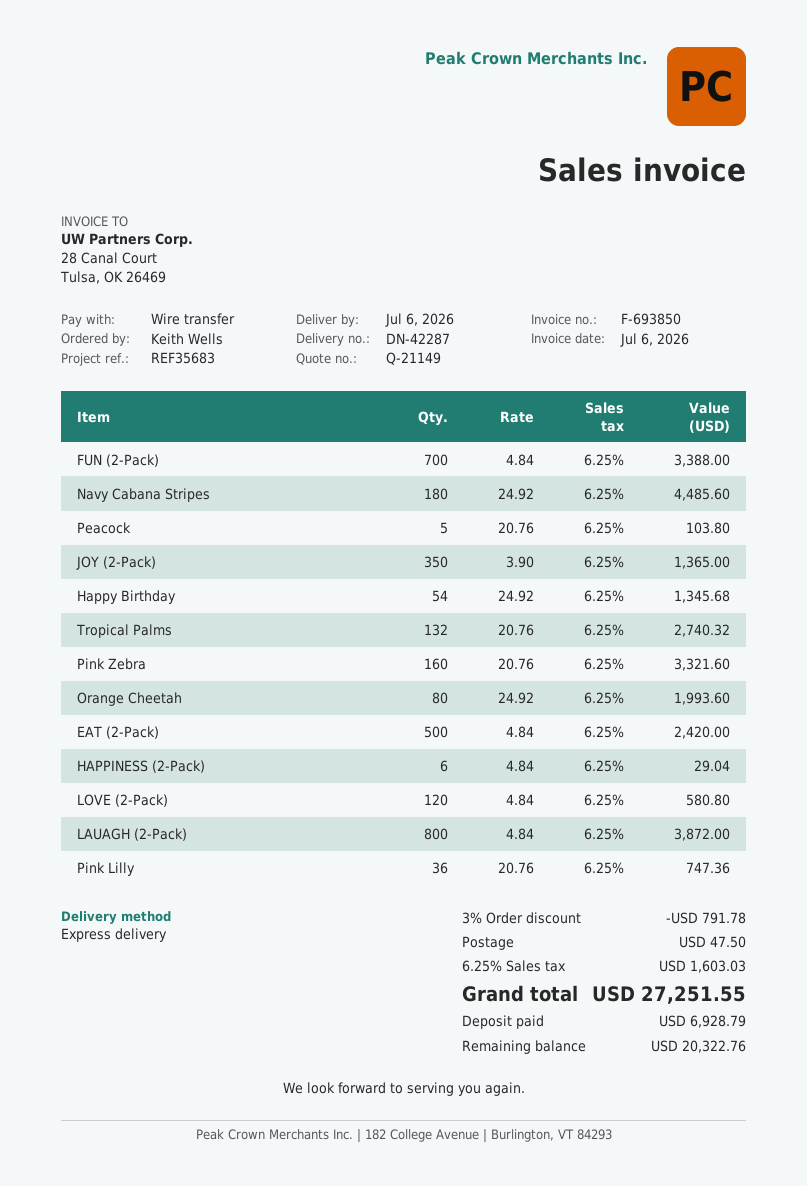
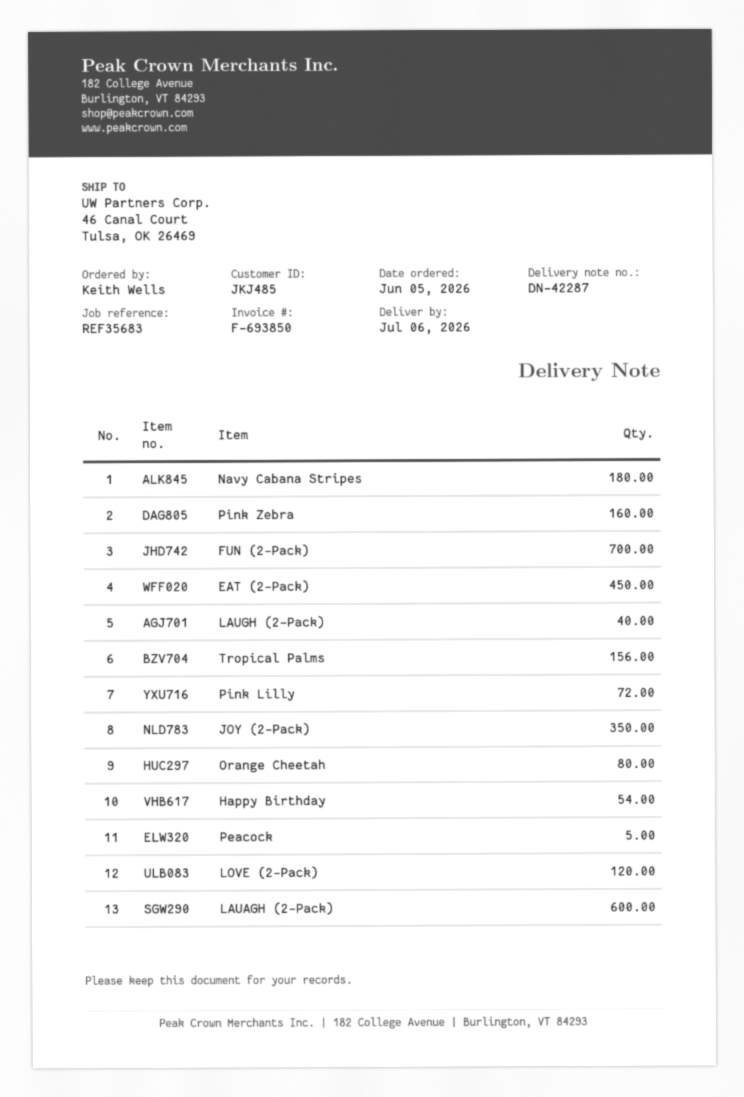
Tropical Palms: 132 -> 156
EAT (2-Pack): 500 -> 450
HAPPINESS (2-Pack): 6 -> none
LAUAGH (2-Pack): 800 -> 600
Pink Lilly: 36 -> 72
LAUGH (2-Pack): none -> 40

